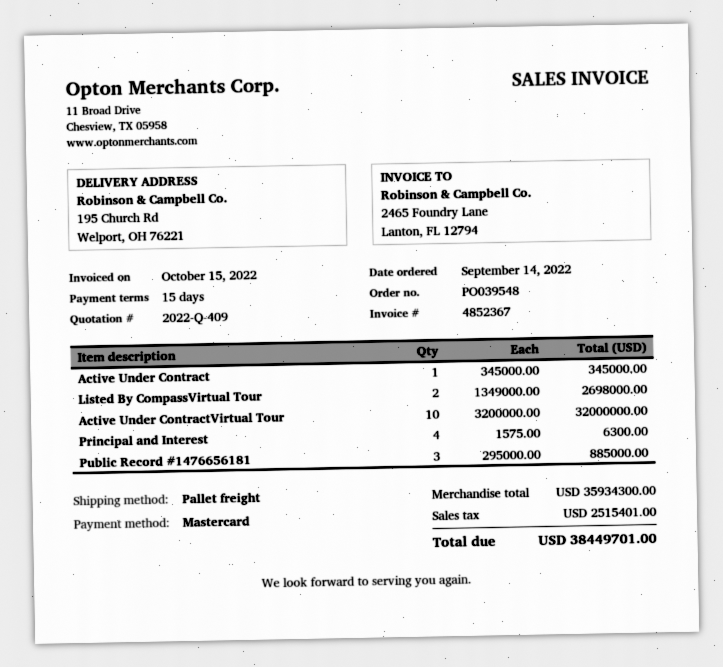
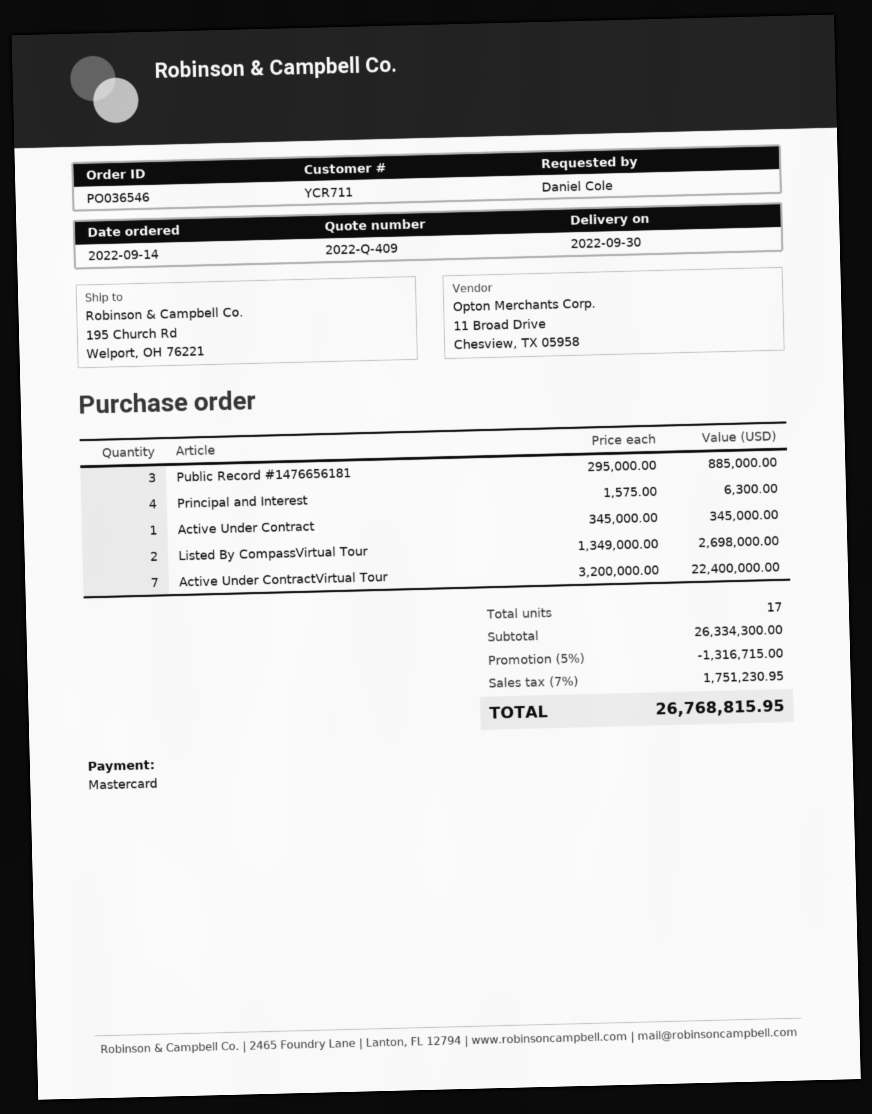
order number: PO039548 -> PO036546
Active Under ContractVirtual Tour: 10 x 3200000.00 = 32000000.00 -> 7 x 3200000.00 = 22400000.00
subtotal: 35934300.00 -> 26334300.00
discount: none -> 5% = 1316715.00
tax: 2515401.00 -> 1751230.95
total: 38449701.00 -> 26768815.95

